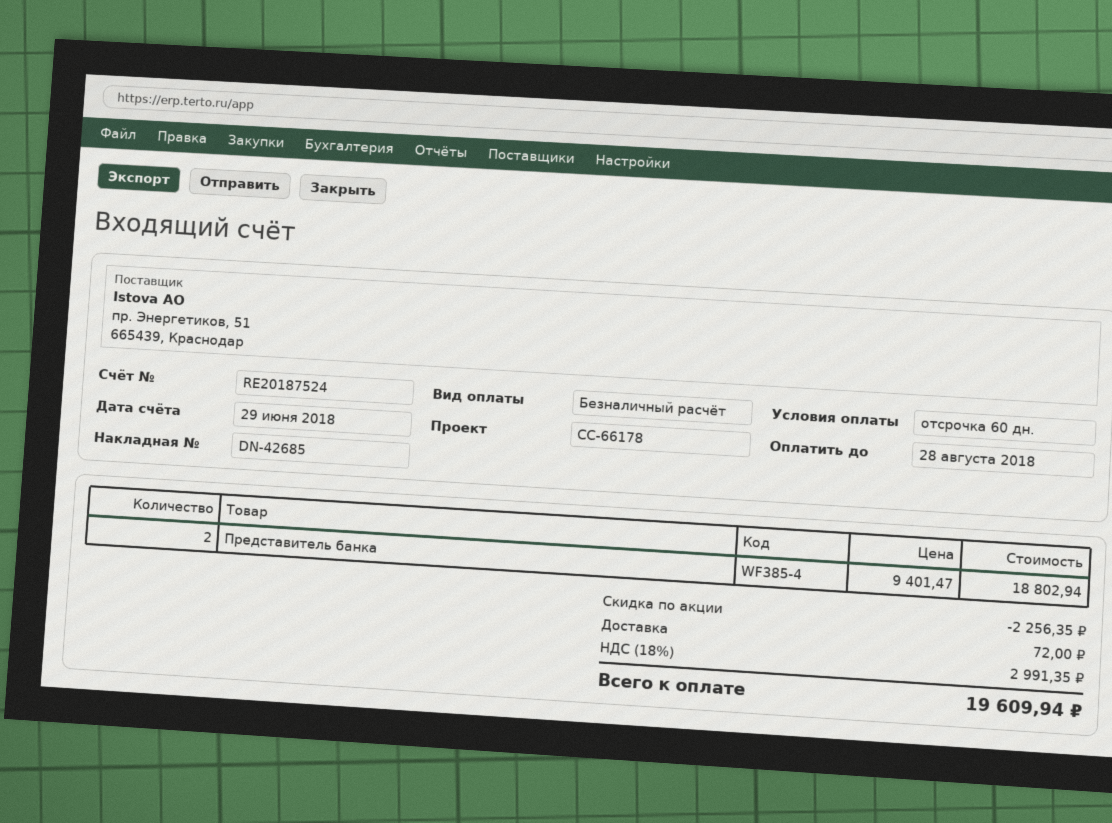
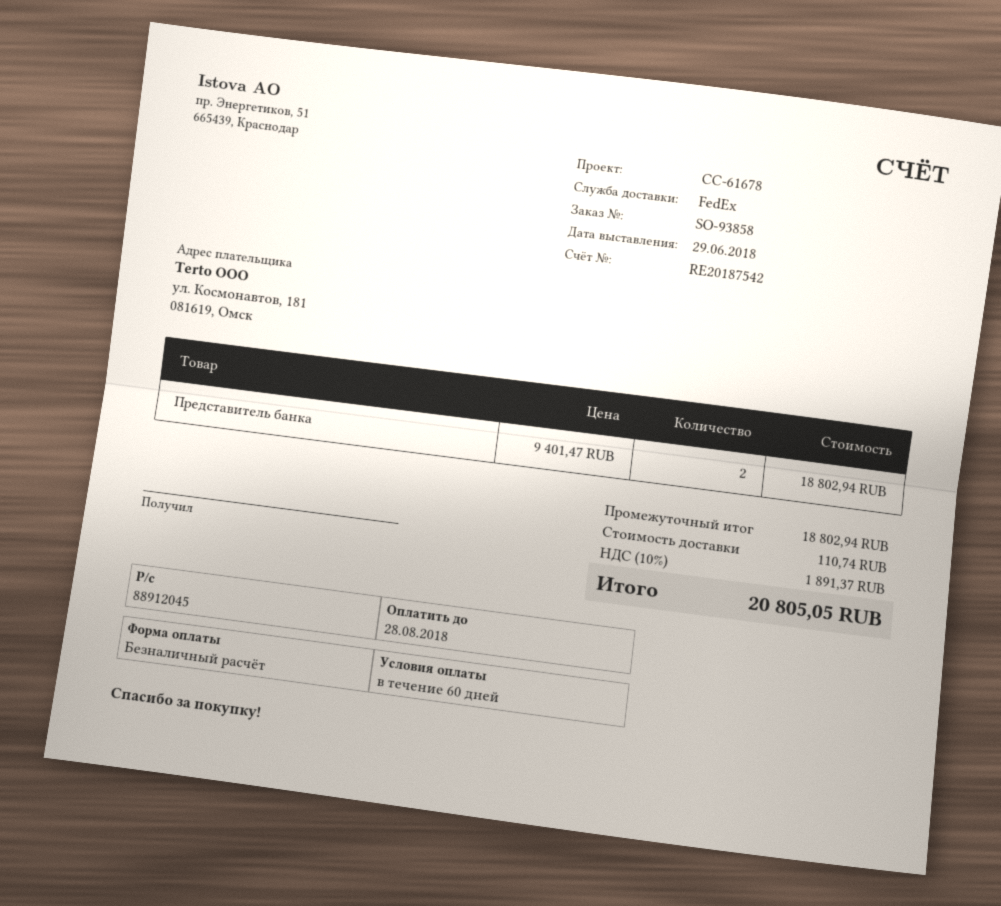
invoice number: RE20187524 -> RE20187542
reference: CC-66178 -> CC-61678
discount: 2256.35 -> none
shipping: 72.00 -> 110.74
tax: 18% = 2991.35 -> 10% = 1891.37
total: 19609.94 -> 20805.05

